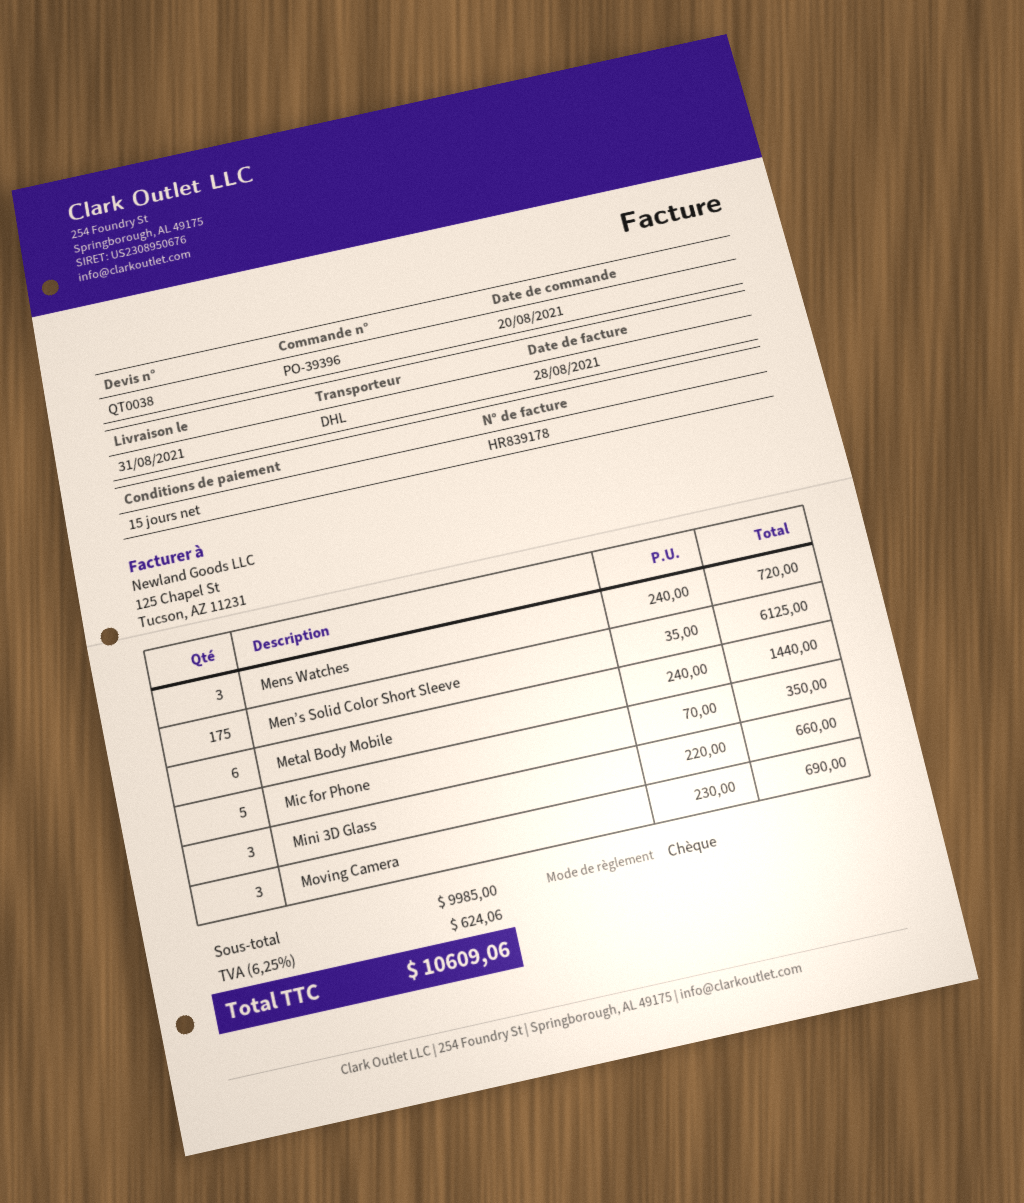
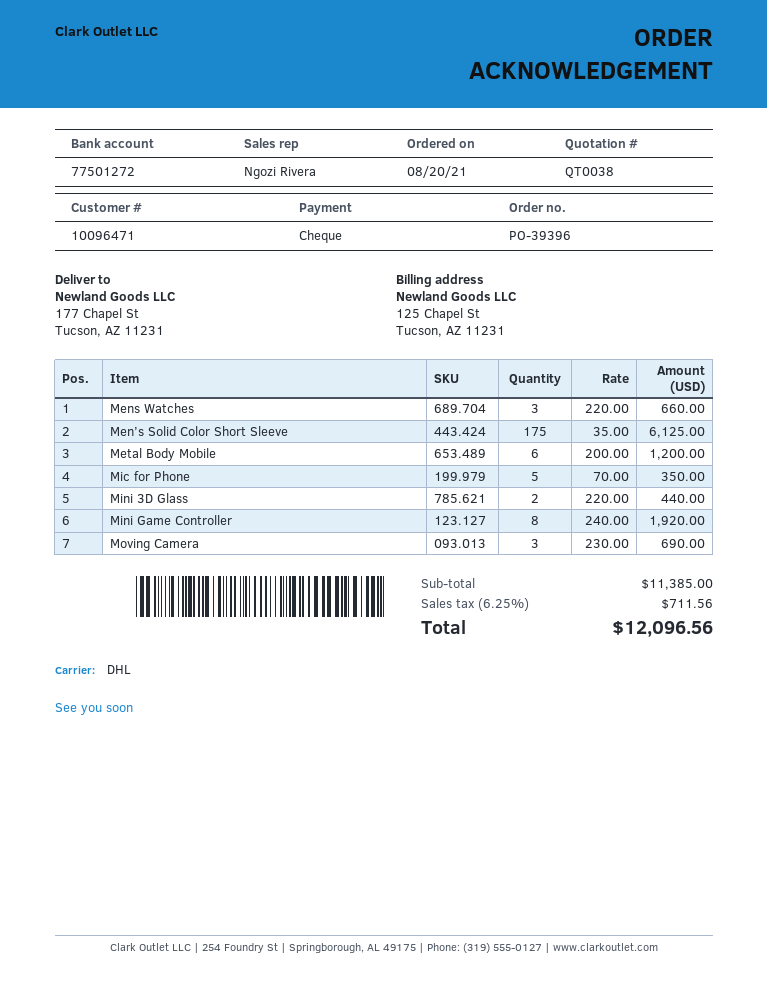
Mens Watches: 3 x 240.00 = 720.00 -> 3 x 220.00 = 660.00
Metal Body Mobile: 6 x 240.00 = 1440.00 -> 6 x 200.00 = 1200.00
Mini 3D Glass: 3 x 220.00 = 660.00 -> 2 x 220.00 = 440.00
Mini Game Controller: none -> 8 x 240.00 = 1920.00
subtotal: 9985.00 -> 11385.00
tax: 6.25% = 624.06 -> 6.25% = 711.56
total: 10609.06 -> 12096.56

